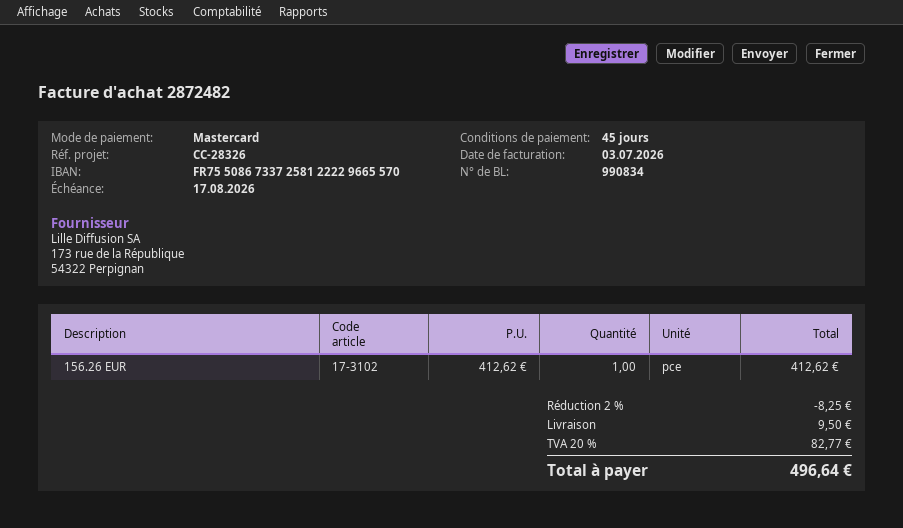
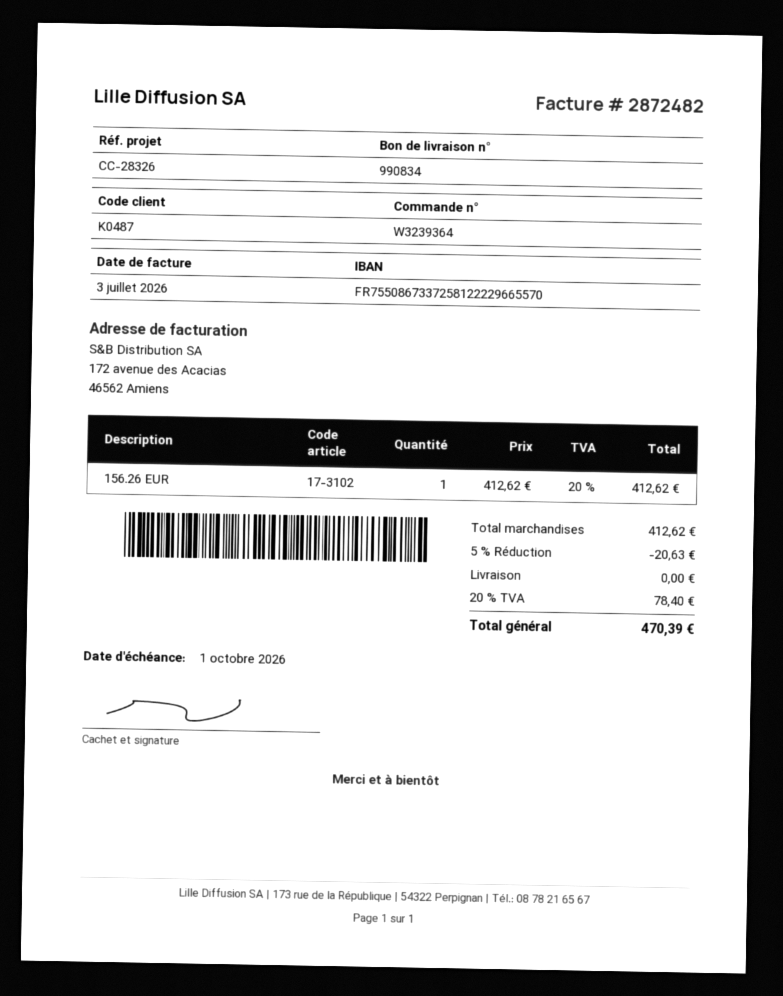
due date: 2026-08-17 -> 2026-10-01
discount: 2% = 8.25 -> 5% = 20.63
shipping: 9.50 -> 0.00
tax: 20% = 82.77 -> 20% = 78.40
total: 496.64 -> 470.39

